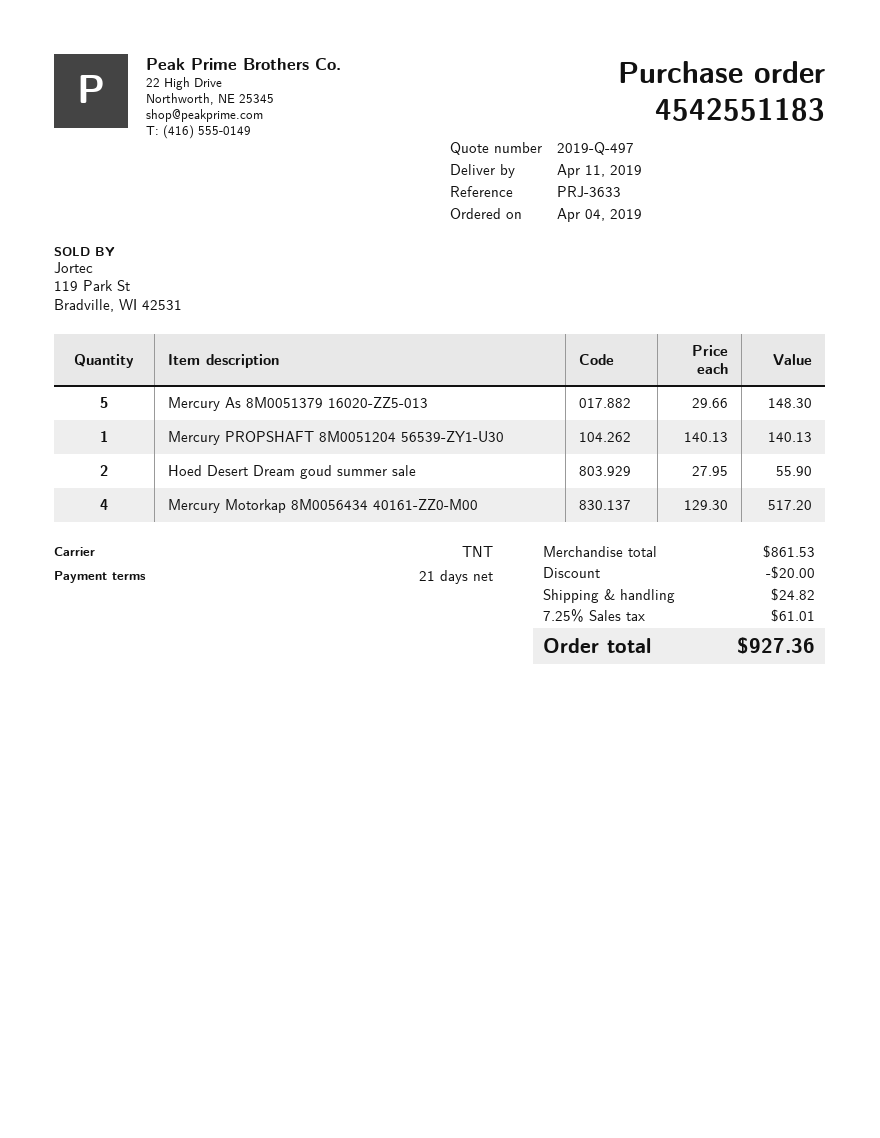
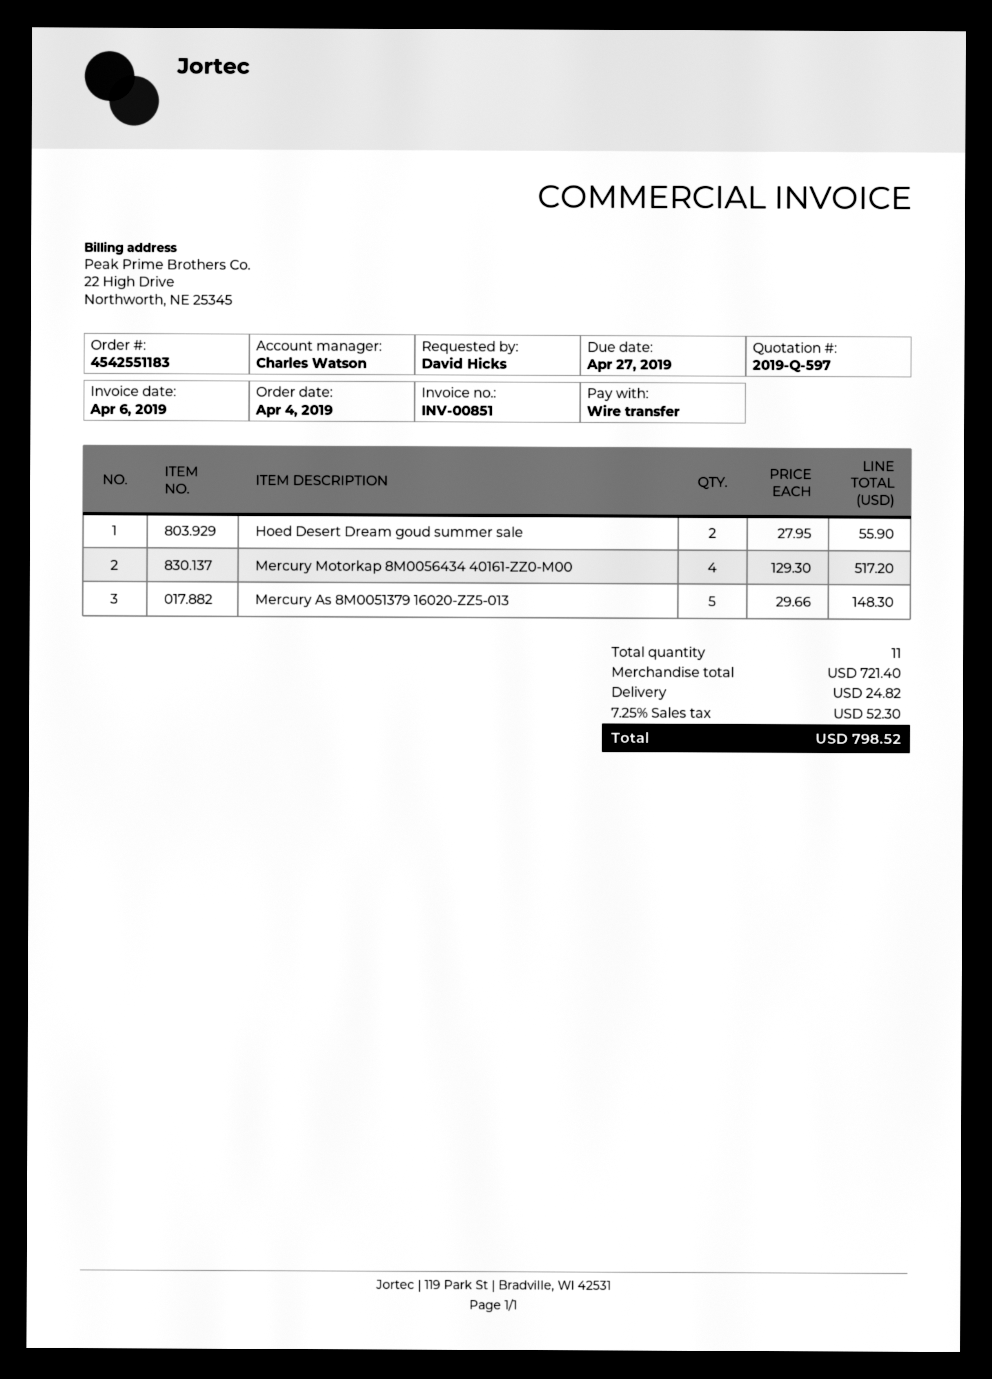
quote number: 2019-Q-497 -> 2019-Q-597
Mercury PROPSHAFT 8M0051204 56539-ZY1-U30: 1 x 140.13 = 140.13 -> none
subtotal: 861.53 -> 721.40
discount: 20.00 -> none
tax: 7.25% = 61.01 -> 7.25% = 52.30
total: 927.36 -> 798.52

